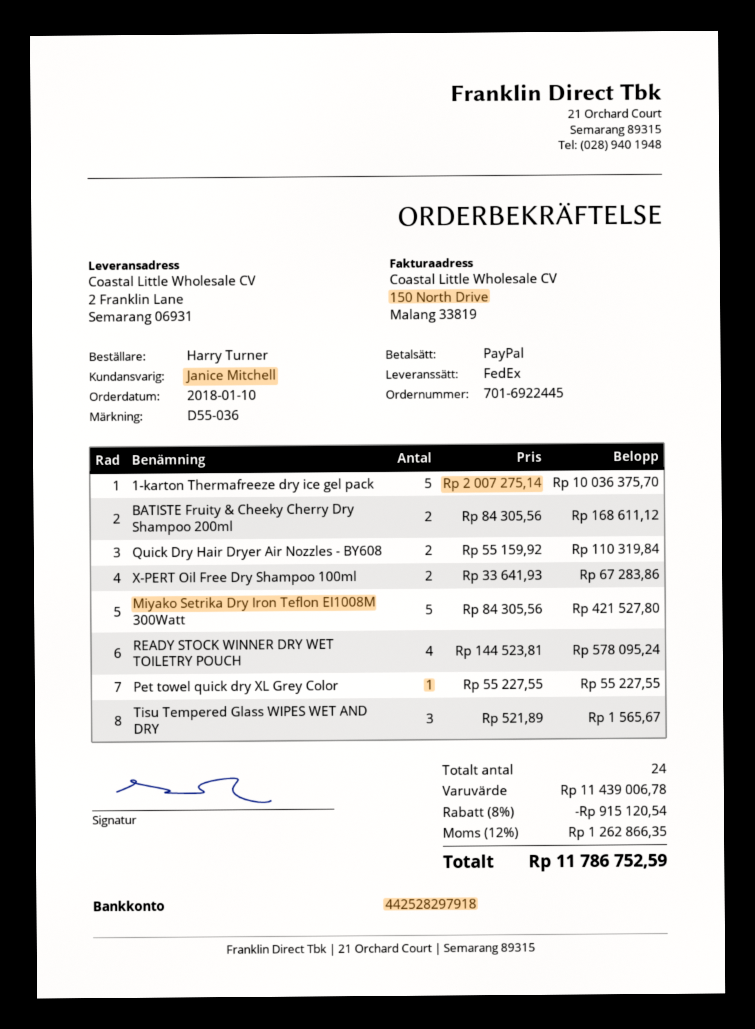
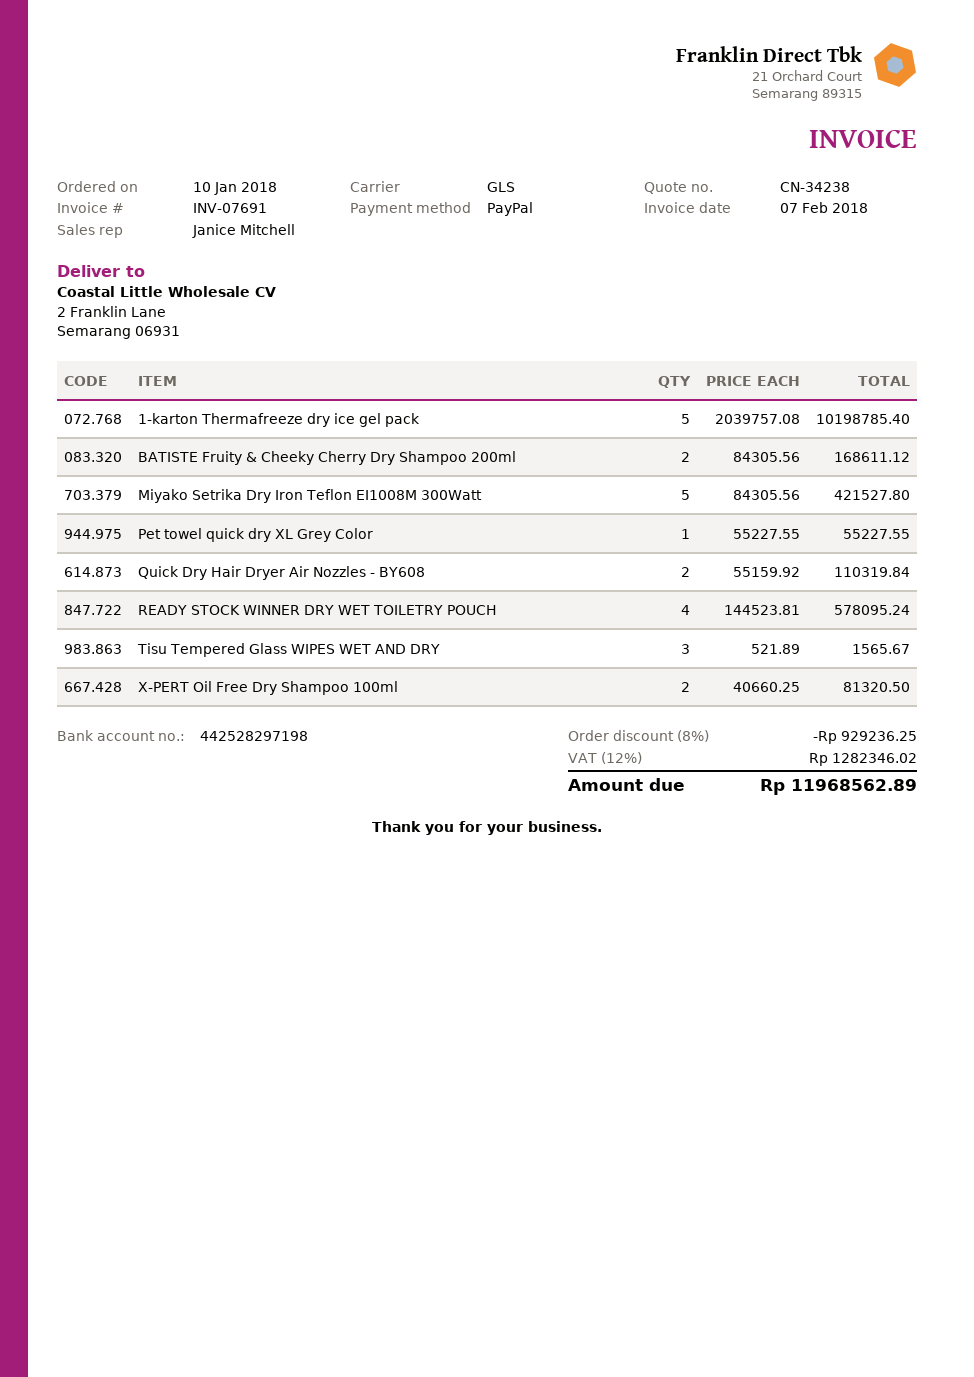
bank account: 442528297918 -> 442528297198
shipping method: FedEx -> GLS
1-karton Thermafreeze dry ice gel pack: 5 x 2007275.14 = 10036375.70 -> 5 x 2039757.08 = 10198785.40
X-PERT Oil Free Dry Shampoo 100ml: 2 x 33641.93 = 67283.86 -> 2 x 40660.25 = 81320.50
discount: 8% = 915120.54 -> 8% = 929236.25
tax: 12% = 1262866.35 -> 12% = 1282346.02
total: 11786752.59 -> 11968562.89

